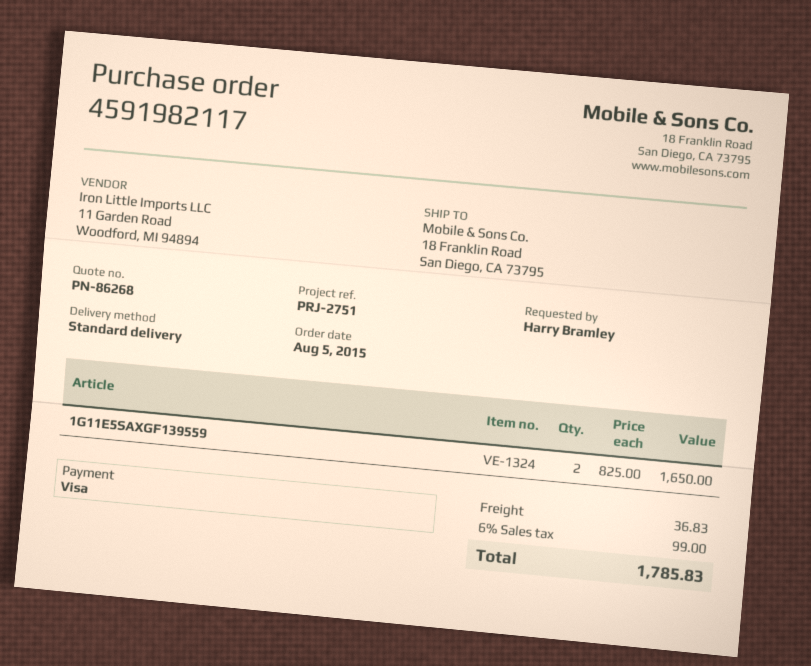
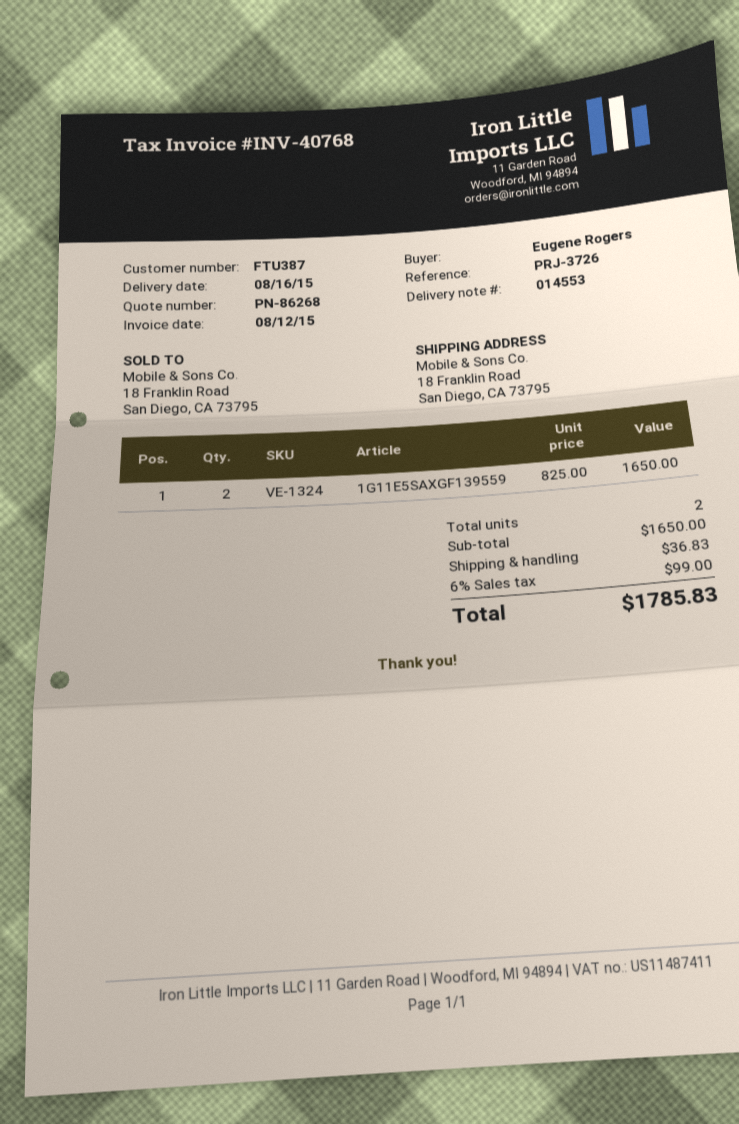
reference: PRJ-2751 -> PRJ-3726
ordered by: Harry Bramley -> Eugene Rogers

